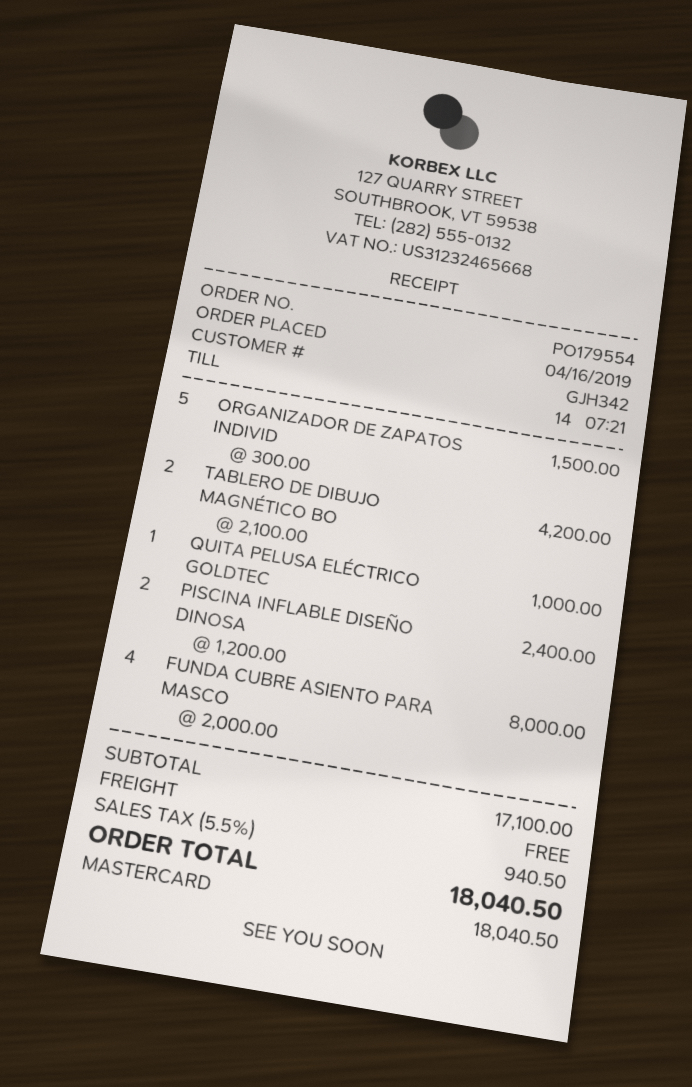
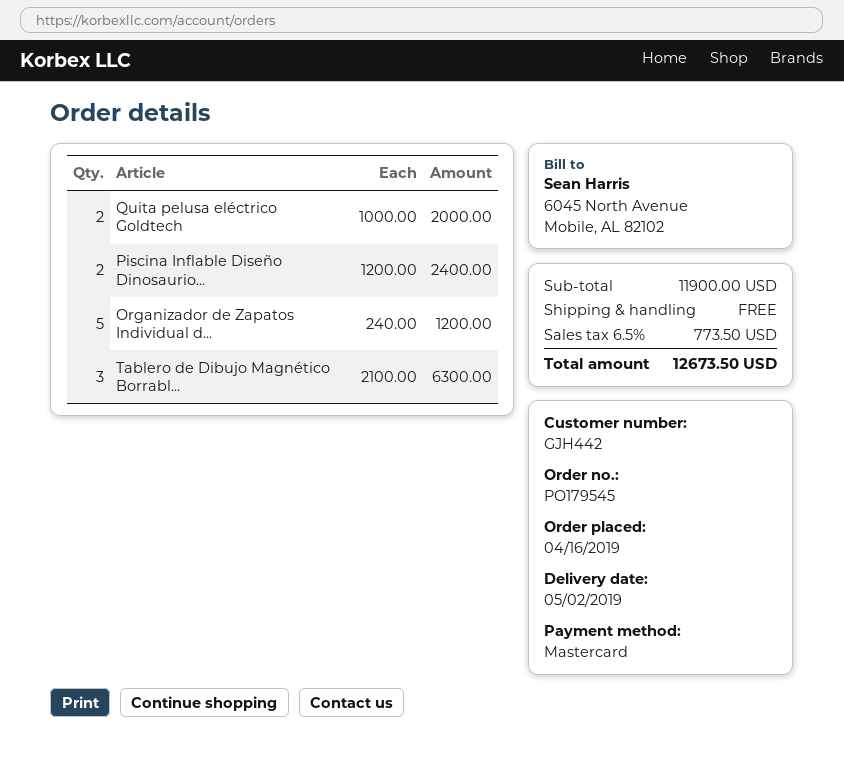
order number: PO179554 -> PO179545
customer number: GJH342 -> GJH442
ORGANIZADOR DE ZAPATOS INDIVID: 5 x 300.00 = 1500.00 -> 5 x 240.00 = 1200.00
TABLERO DE DIBUJO MAGNÉTICO BO: 2 x 2100.00 = 4200.00 -> 3 x 2100.00 = 6300.00
QUITA PELUSA ELÉCTRICO GOLDTEC: 1 x 1000.00 = 1000.00 -> 2 x 1000.00 = 2000.00
FUNDA CUBRE ASIENTO PARA MASCO: 4 x 2000.00 = 8000.00 -> none
subtotal: 17100.00 -> 11900.00
tax: 5.5% = 940.50 -> 6.5% = 773.50
total: 18040.50 -> 12673.50

